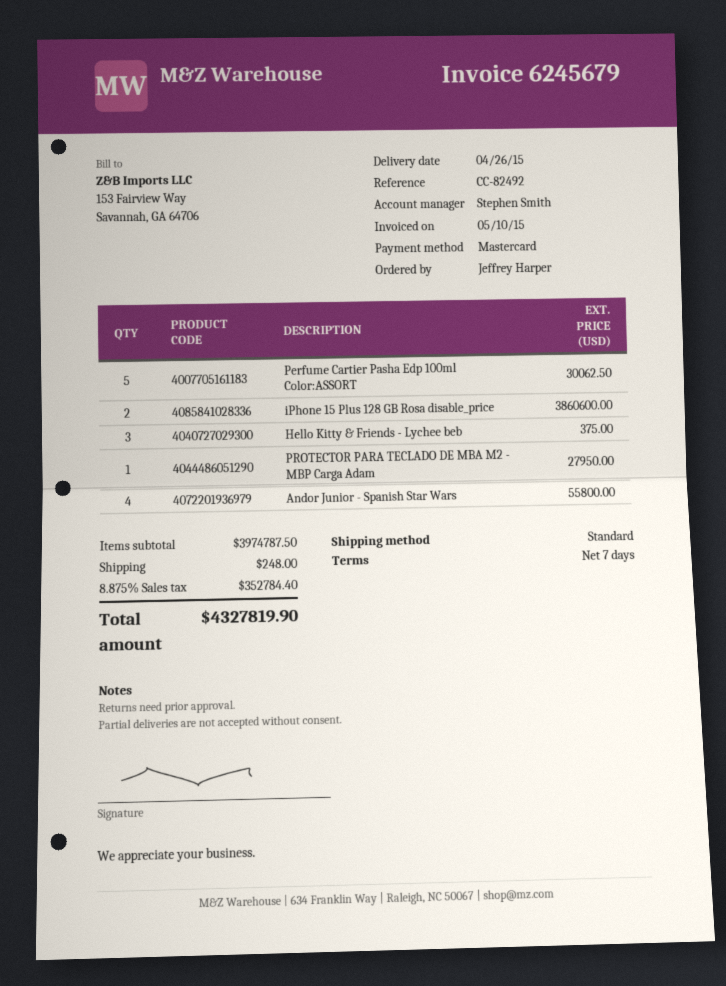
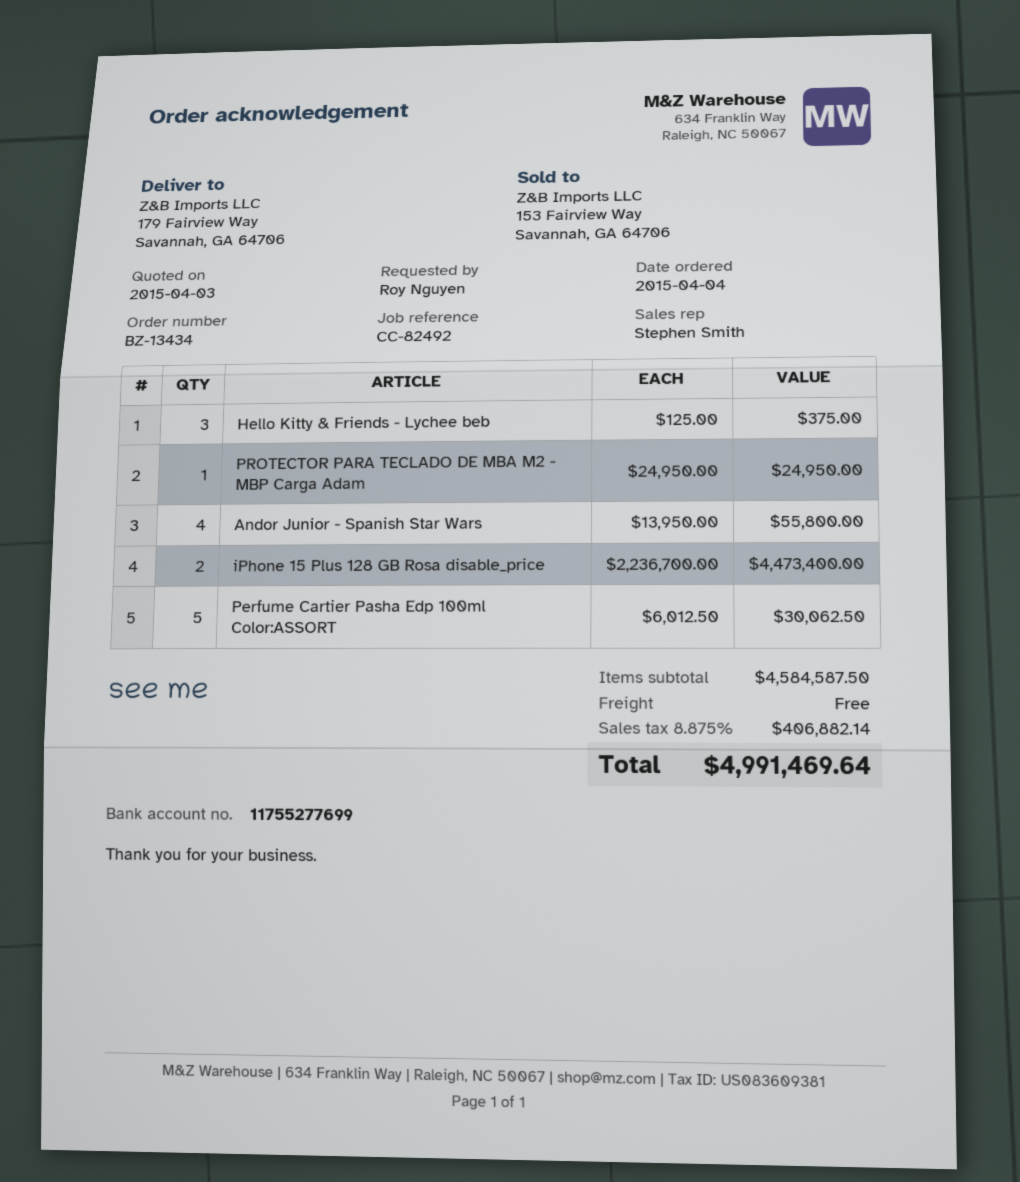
ordered by: Jeffrey Harper -> Roy Nguyen
iPhone 15 Plus 128 GB Rosa disable_price: 2 for 3860600.00 -> 2 for 4473400.00
PROTECTOR PARA TECLADO DE MBA M2 - MBP Carga Adam: 1 for 27950.00 -> 1 for 24950.00
subtotal: 3974787.50 -> 4584587.50
shipping: 248.00 -> 0.00
tax: 8.875% = 352784.40 -> 8.875% = 406882.14
total: 4327819.90 -> 4991469.64

